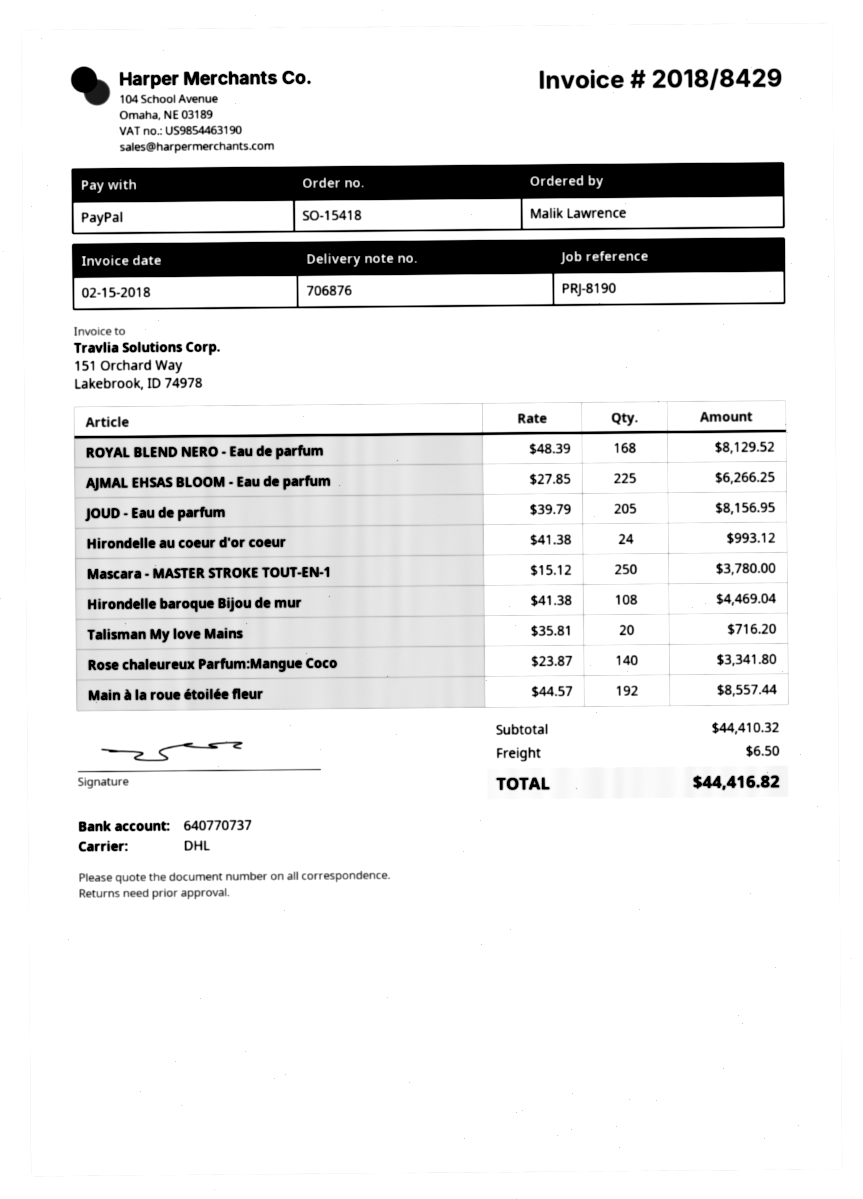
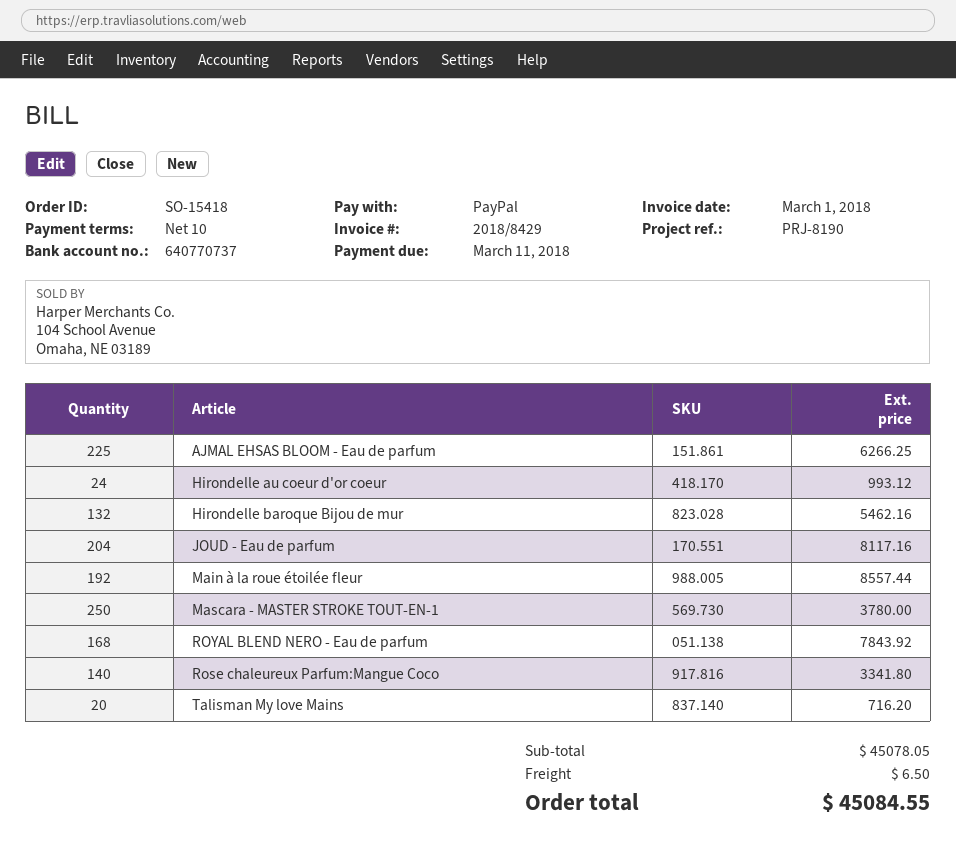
invoice date: 2018-02-15 -> 2018-03-01
ROYAL BLEND NERO - Eau de parfum: 168 for 8129.52 -> 168 for 7843.92
JOUD - Eau de parfum: 205 for 8156.95 -> 204 for 8117.16
Hirondelle baroque Bijou de mur: 108 for 4469.04 -> 132 for 5462.16
subtotal: 44410.32 -> 45078.05
total: 44416.82 -> 45084.55

